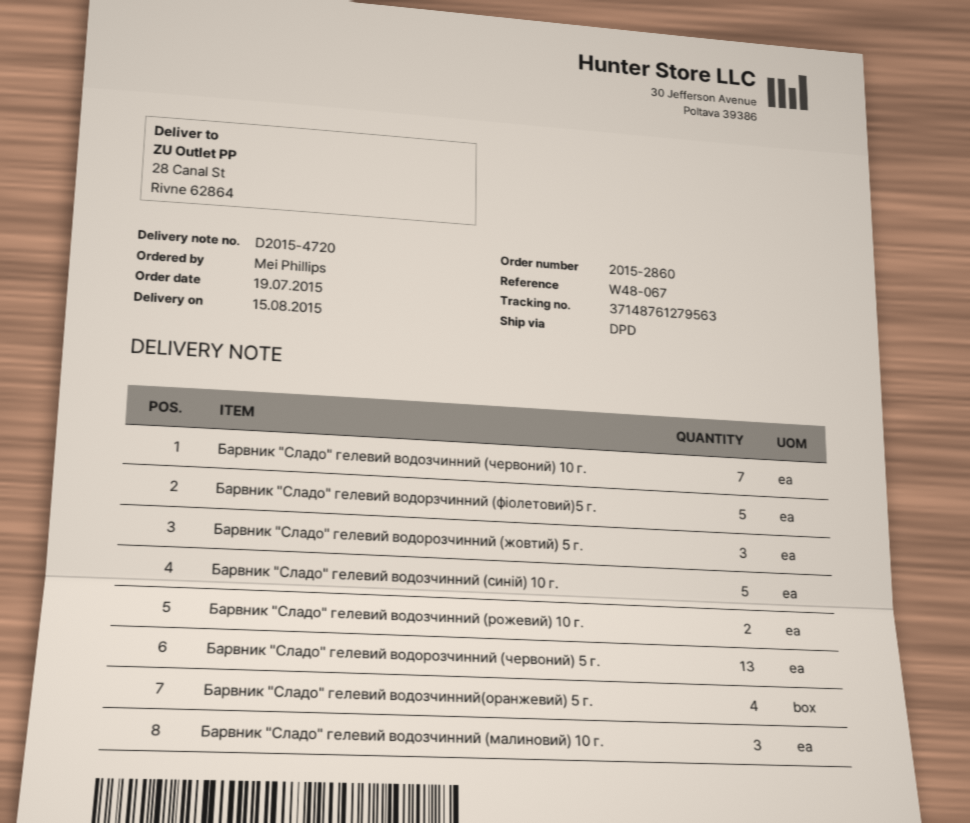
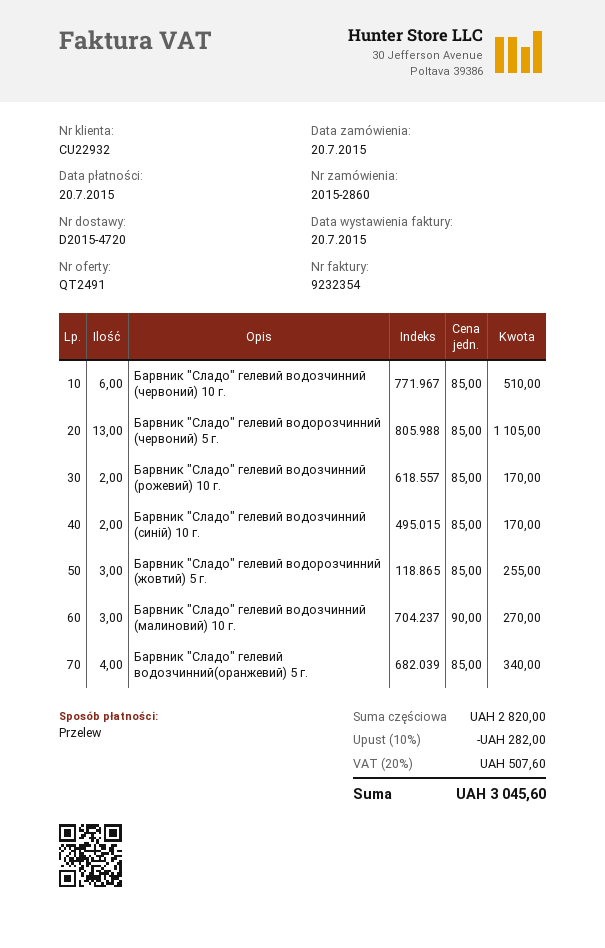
order date: 2015-07-19 -> 2015-07-20
Барвник "Сладо" гелевий водозчинний (червоний) 10 г.: 7 -> 6
Барвник "Сладо" гелевий водорзчинний (фіолетовий)5 г.: 5 -> none
Барвник "Сладо" гелевий водозчинний (синій) 10 г.: 5 -> 2

